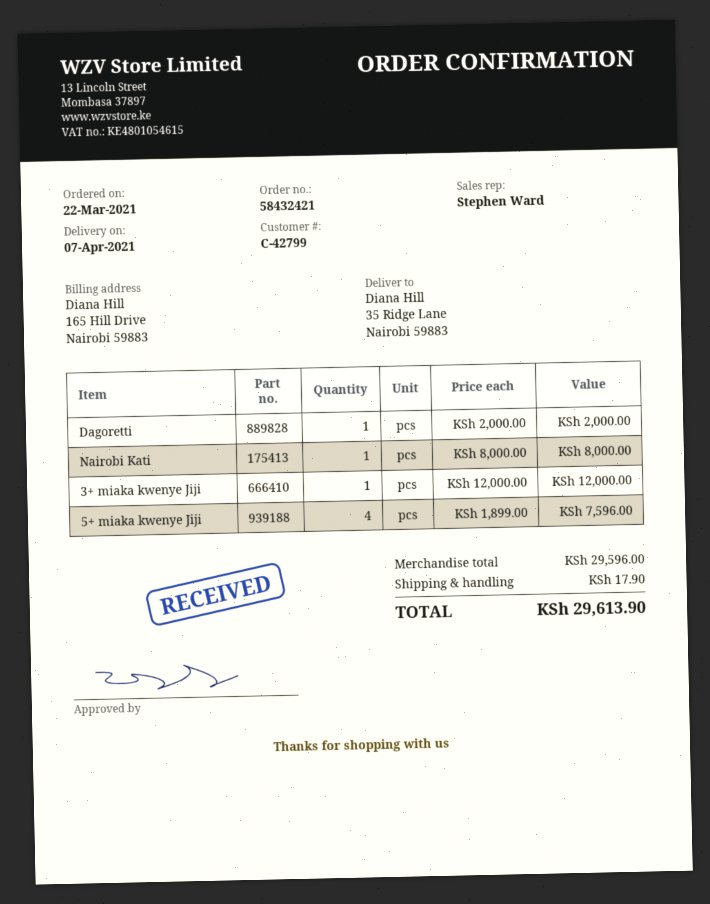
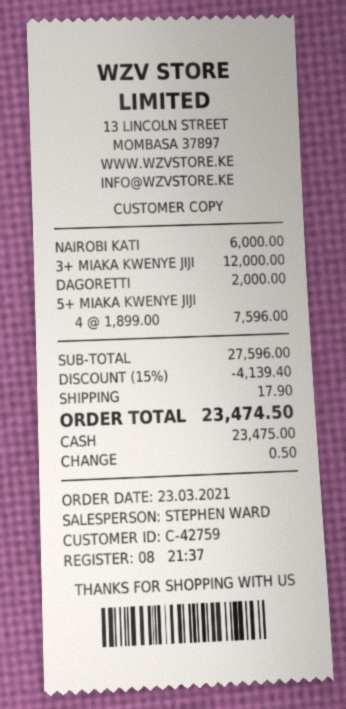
order date: 2021-03-22 -> 2021-03-23
customer number: C-42799 -> C-42759
Nairobi Kati: 1 x 8000.00 = 8000.00 -> 1 x 6000.00 = 6000.00
subtotal: 29596.00 -> 27596.00
discount: none -> 15% = 4139.40
total: 29613.90 -> 23474.50

